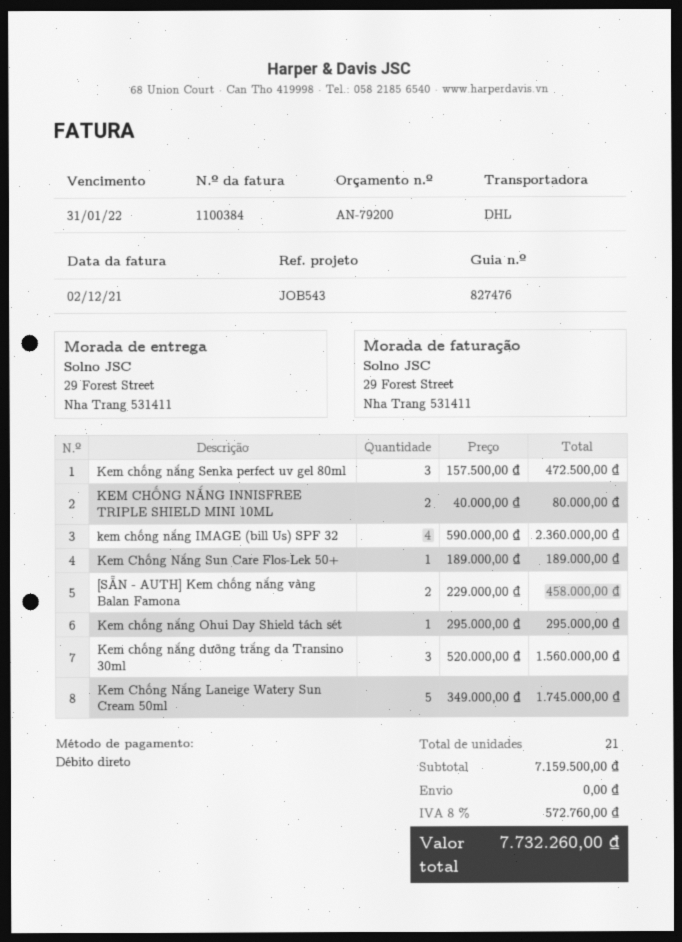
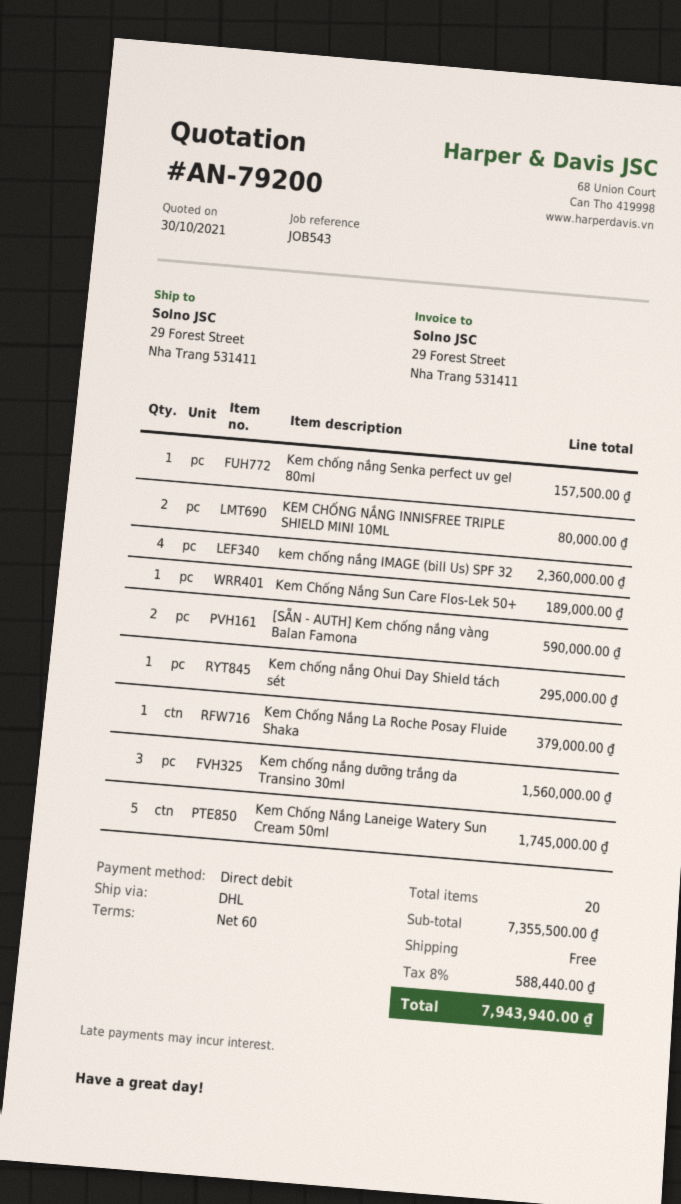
Kem chống nắng Senka perfect uv gel 80ml: 3 for 472500.00 -> 1 for 157500.00
[SẴN - AUTH] Kem chống nắng vàng Balan Famona: 2 for 458000.00 -> 2 for 590000.00
Kem Chống Nắng La Roche Posay Fluide Shaka: none -> 1 for 379000.00
total quantity: 21 -> 20
subtotal: 7159500.00 -> 7355500.00
tax: 8% = 572760.00 -> 8% = 588440.00
total: 7732260.00 -> 7943940.00

